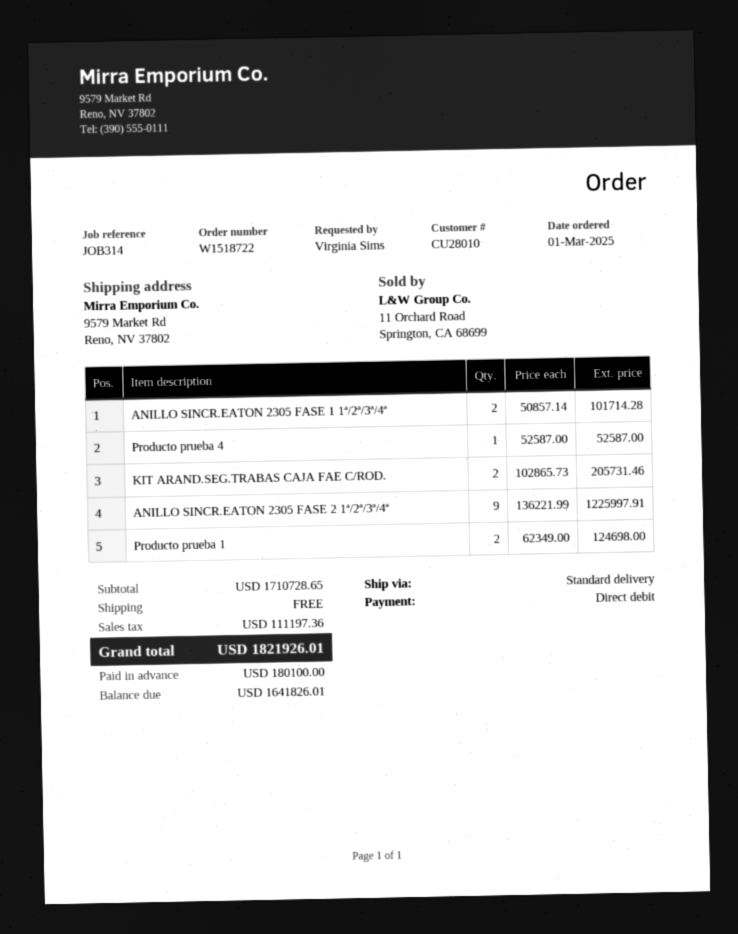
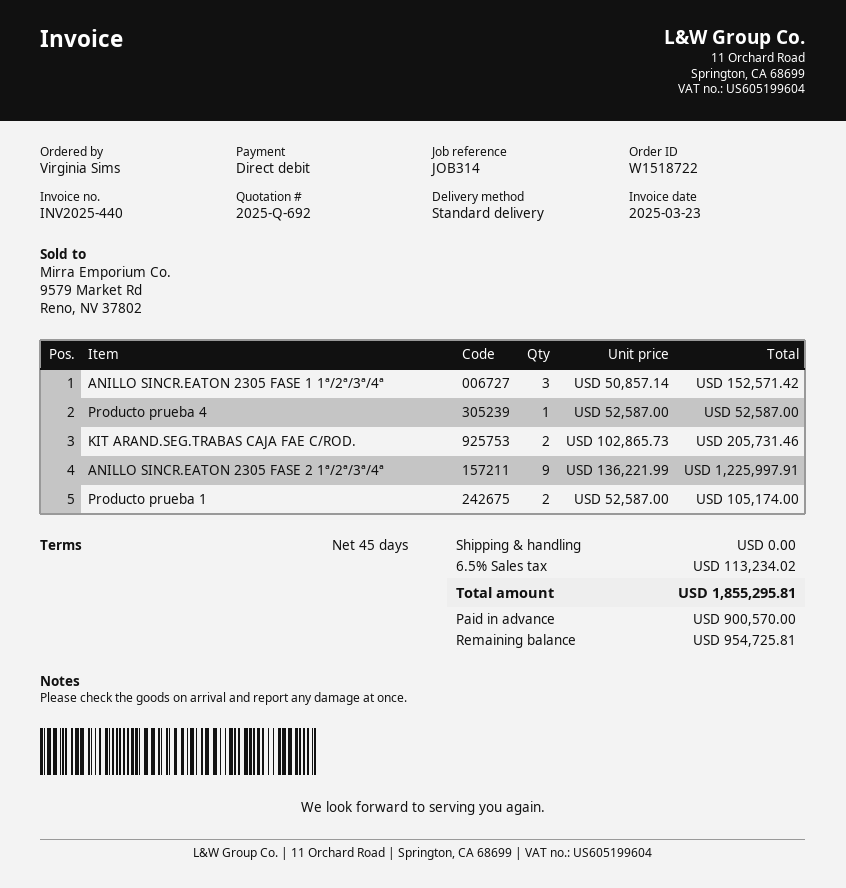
ANILLO SINCR.EATON 2305 FASE 1 1ª/2ª/3ª/4ª: 2 x 50857.14 = 101714.28 -> 3 x 50857.14 = 152571.42
Producto prueba 1: 2 x 62349.00 = 124698.00 -> 2 x 52587.00 = 105174.00
tax: 111197.36 -> 113234.02
total: 1821926.01 -> 1855295.81
deposit: 180100.00 -> 900570.00
balance: 1641826.01 -> 954725.81

